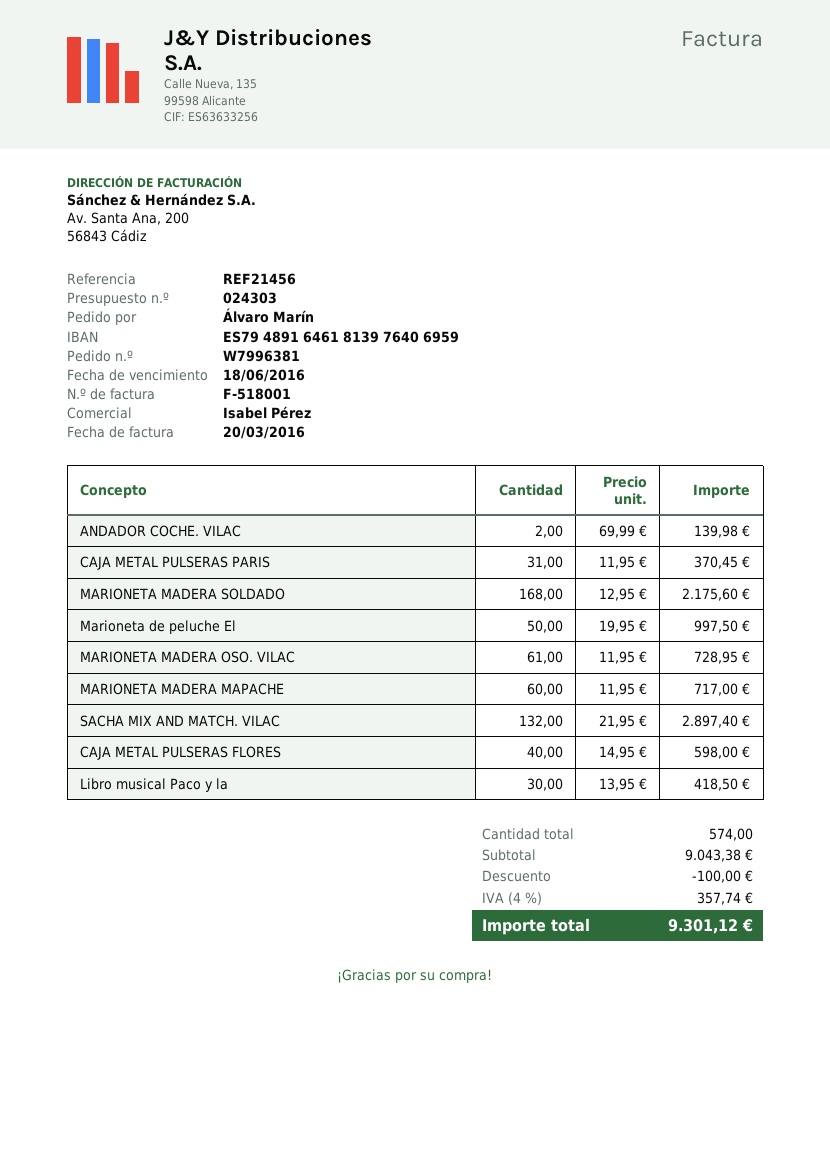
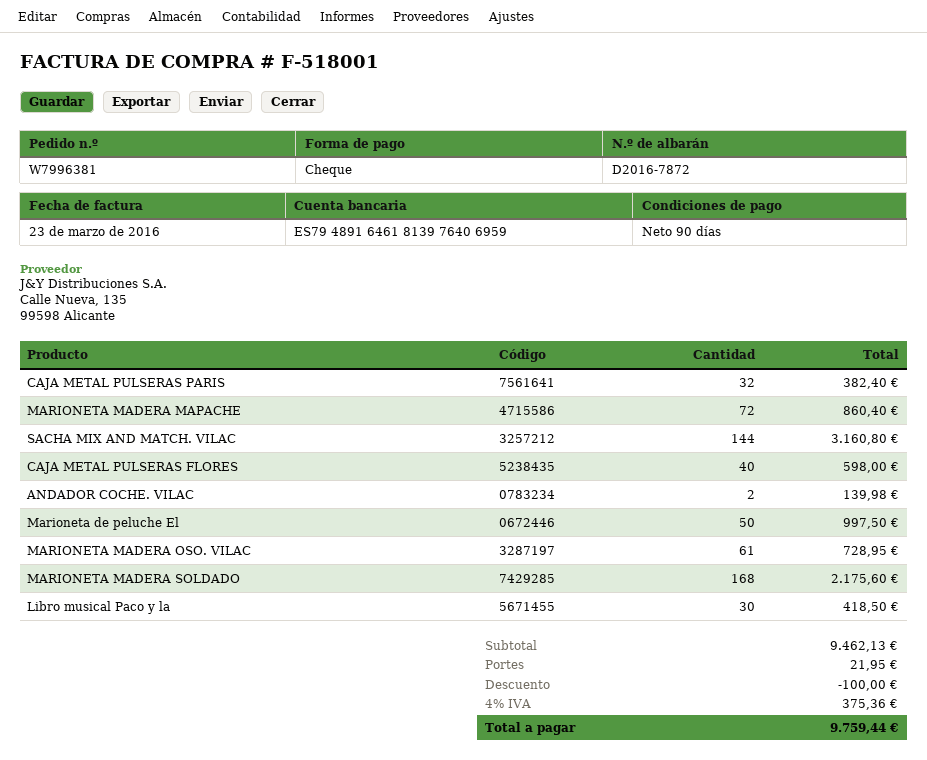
invoice date: 2016-03-20 -> 2016-03-23
CAJA METAL PULSERAS PARIS: 31 for 370.45 -> 32 for 382.40
MARIONETA MADERA MAPACHE: 60 for 717.00 -> 72 for 860.40
SACHA MIX AND MATCH. VILAC: 132 for 2897.40 -> 144 for 3160.80
subtotal: 9043.38 -> 9462.13
shipping: none -> 21.95
tax: 4% = 357.74 -> 4% = 375.36
total: 9301.12 -> 9759.44

